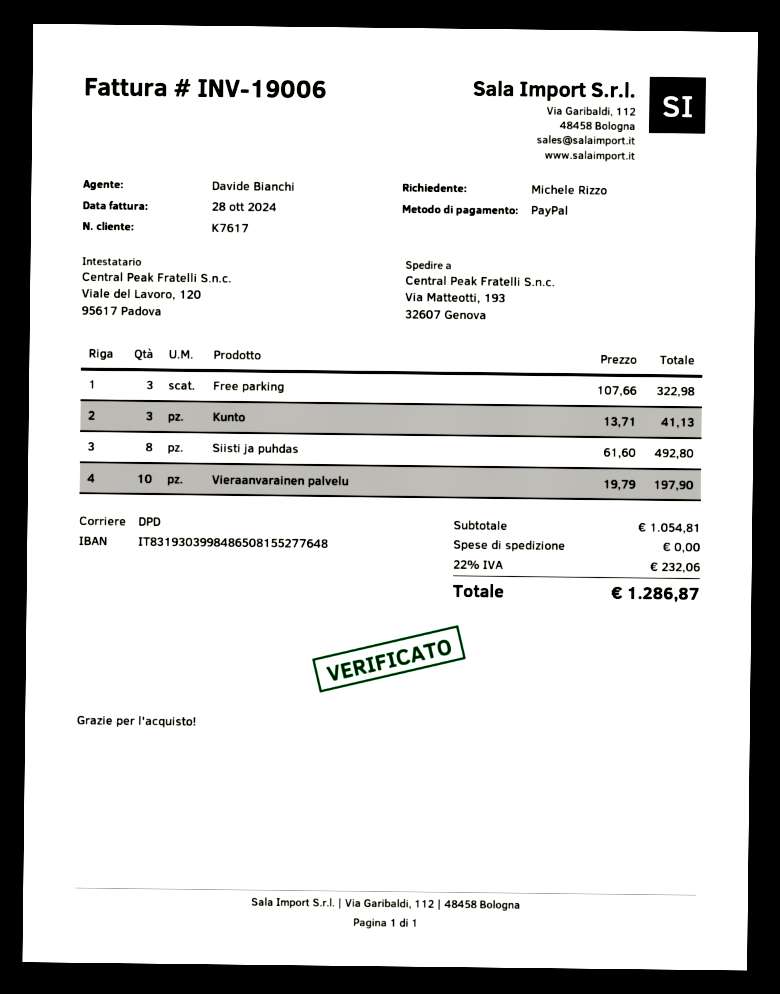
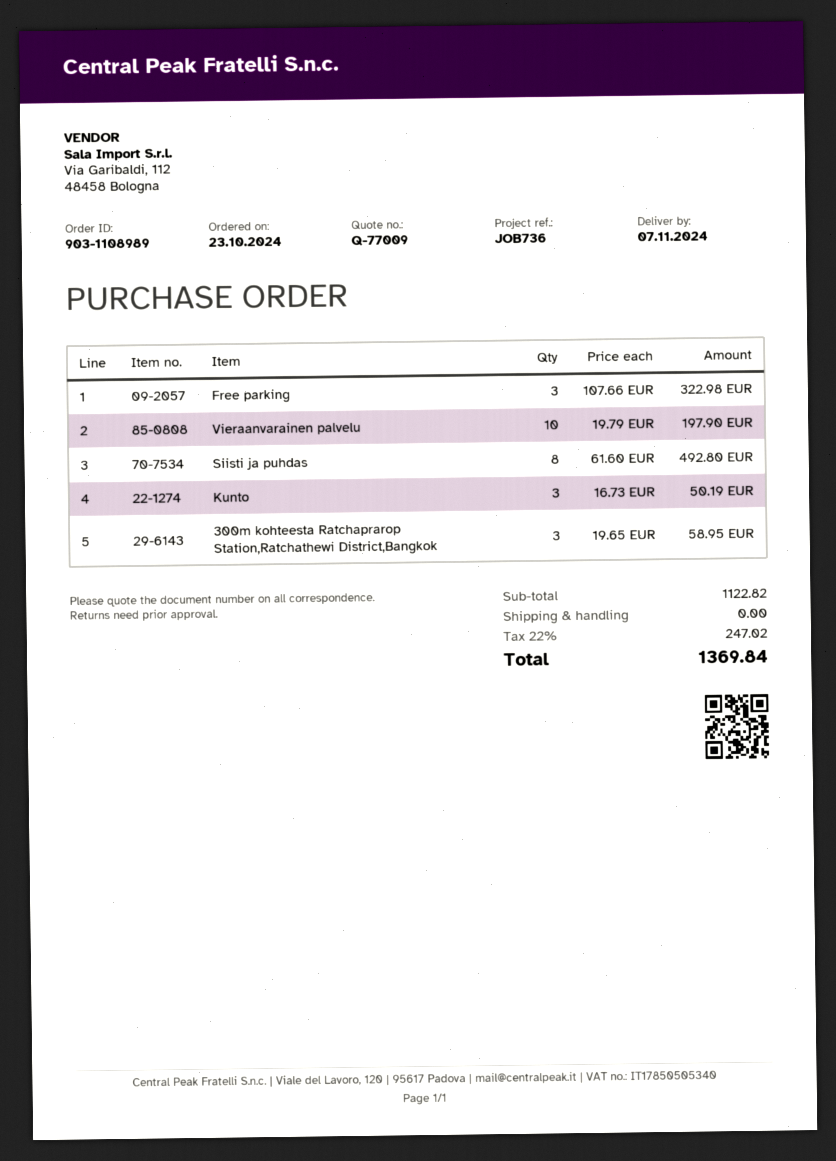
Kunto: 3 x 13.71 = 41.13 -> 3 x 16.73 = 50.19
300m kohteesta Ratchaprarop Station,Ratchathewi District,Bangkok: none -> 3 x 19.65 = 58.95
subtotal: 1054.81 -> 1122.82
tax: 22% = 232.06 -> 22% = 247.02
total: 1286.87 -> 1369.84

